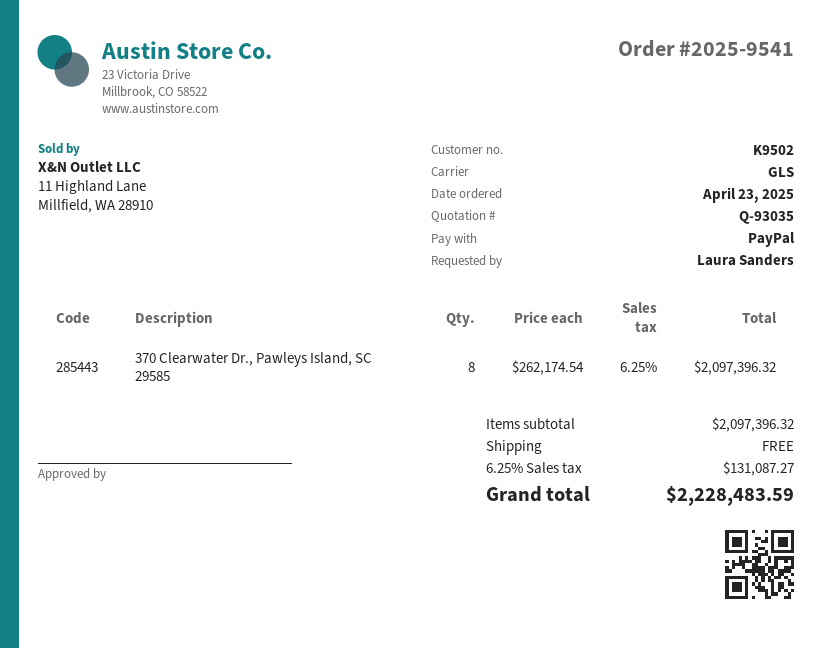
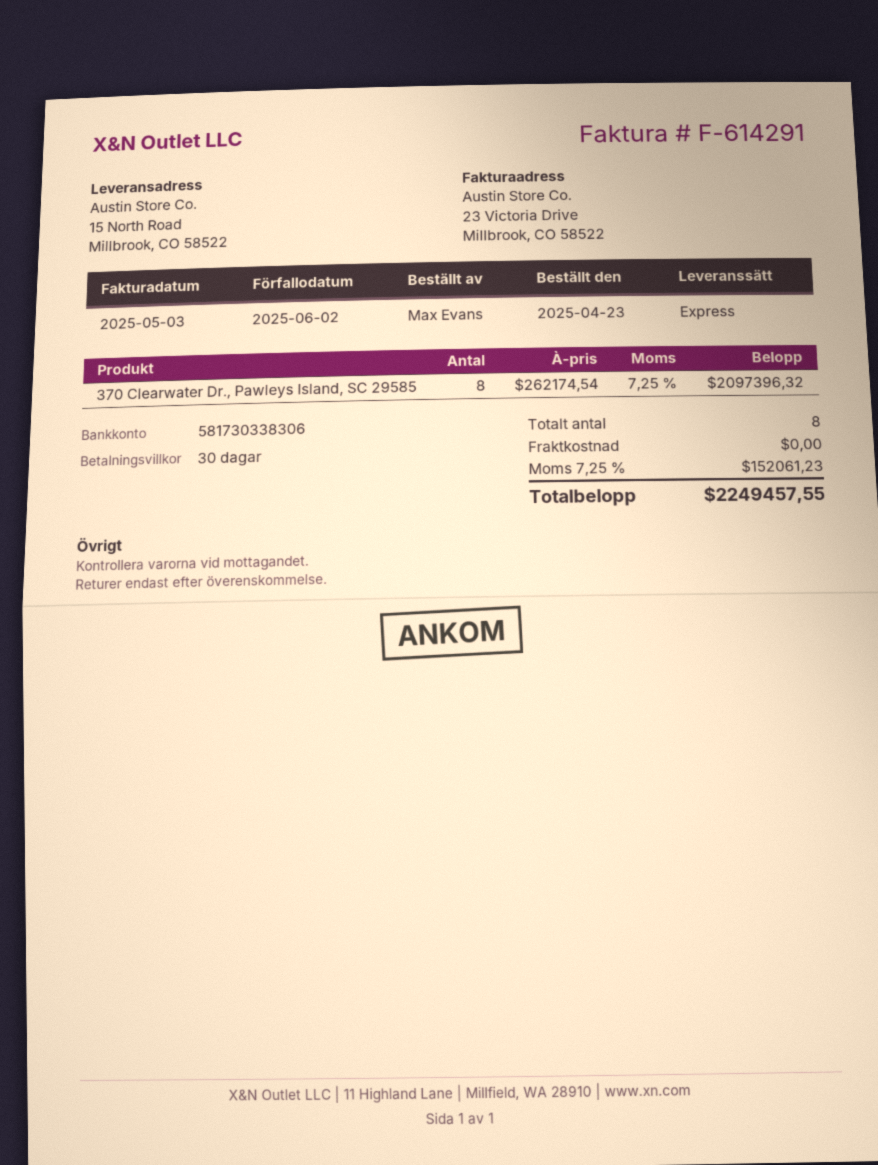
ordered by: Laura Sanders -> Max Evans
shipping method: GLS -> express
tax: 6.25% = 131087.27 -> 7.25% = 152061.23
total: 2228483.59 -> 2249457.55

